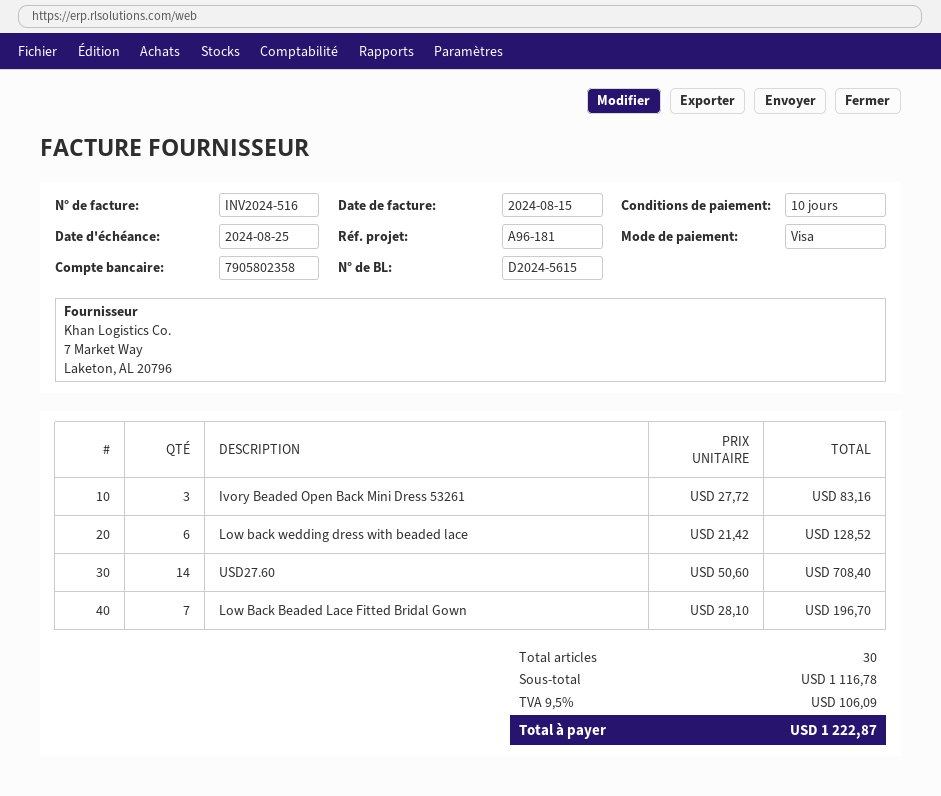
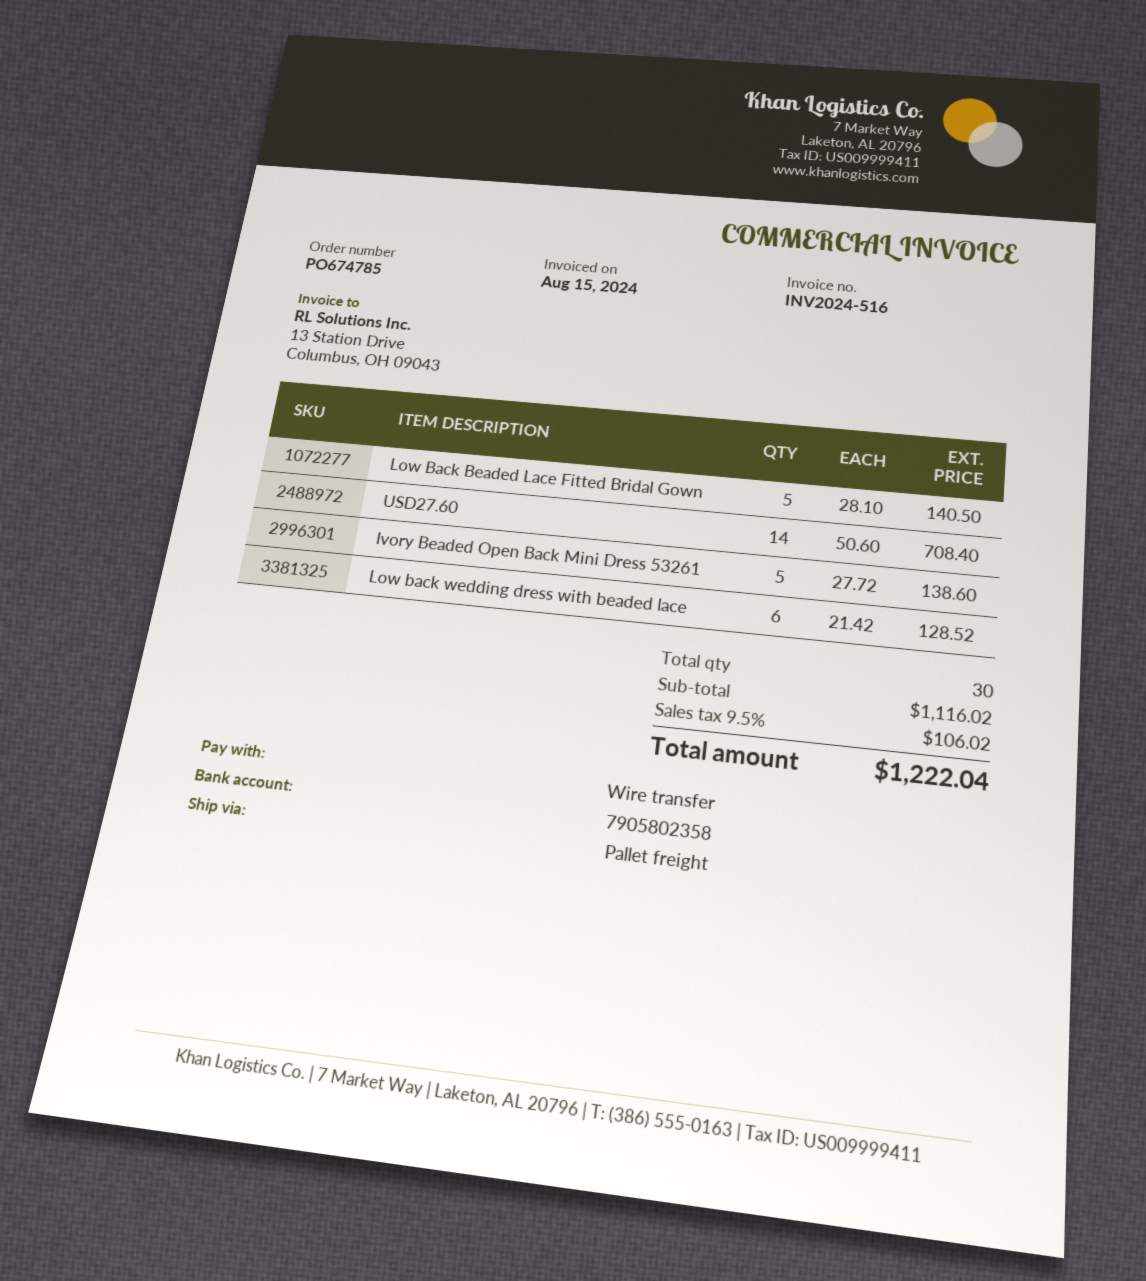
payment method: Visa -> bank transfer
Ivory Beaded Open Back Mini Dress 53261: 3 x 27.72 = 83.16 -> 5 x 27.72 = 138.60
Low Back Beaded Lace Fitted Bridal Gown: 7 x 28.10 = 196.70 -> 5 x 28.10 = 140.50
subtotal: 1116.78 -> 1116.02
tax: 9.5% = 106.09 -> 9.5% = 106.02
total: 1222.87 -> 1222.04

